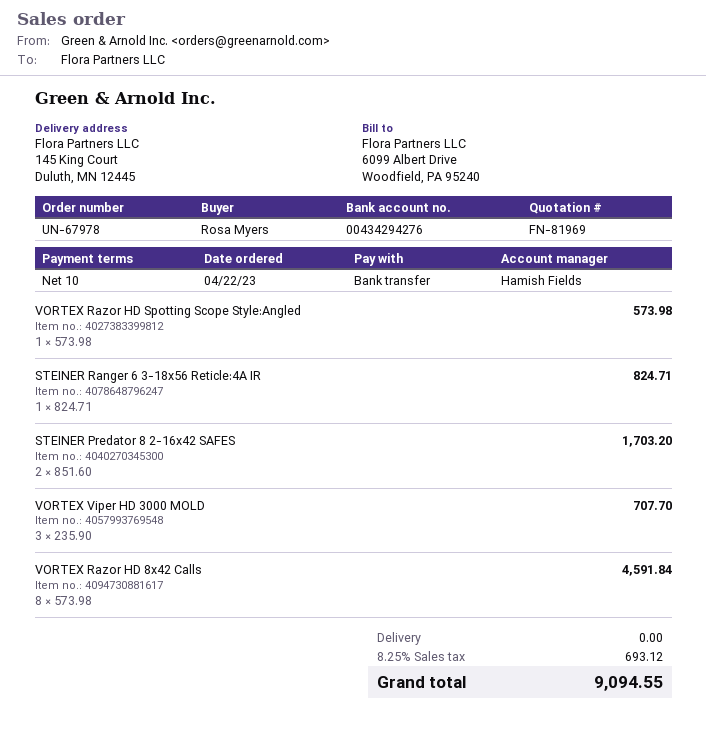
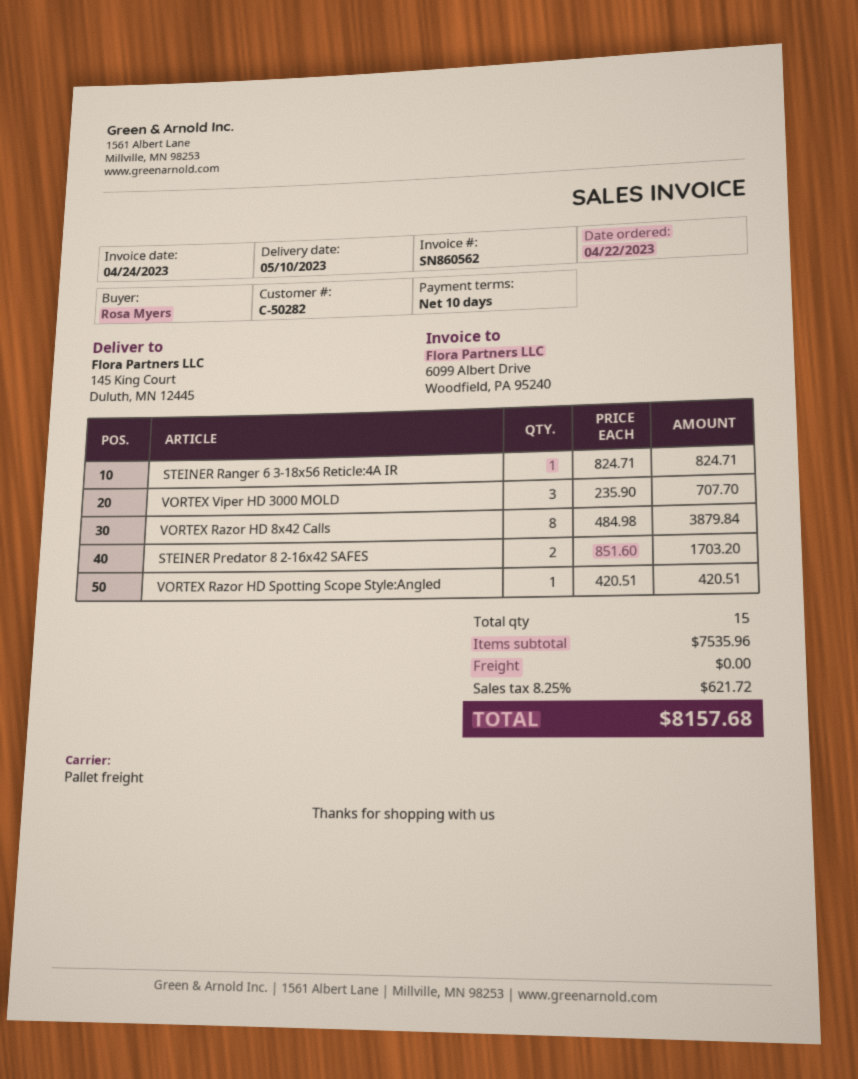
VORTEX Razor HD Spotting Scope Style:Angled: 1 x 573.98 = 573.98 -> 1 x 420.51 = 420.51
VORTEX Razor HD 8x42 Calls: 8 x 573.98 = 4591.84 -> 8 x 484.98 = 3879.84
tax: 8.25% = 693.12 -> 8.25% = 621.72
total: 9094.55 -> 8157.68

